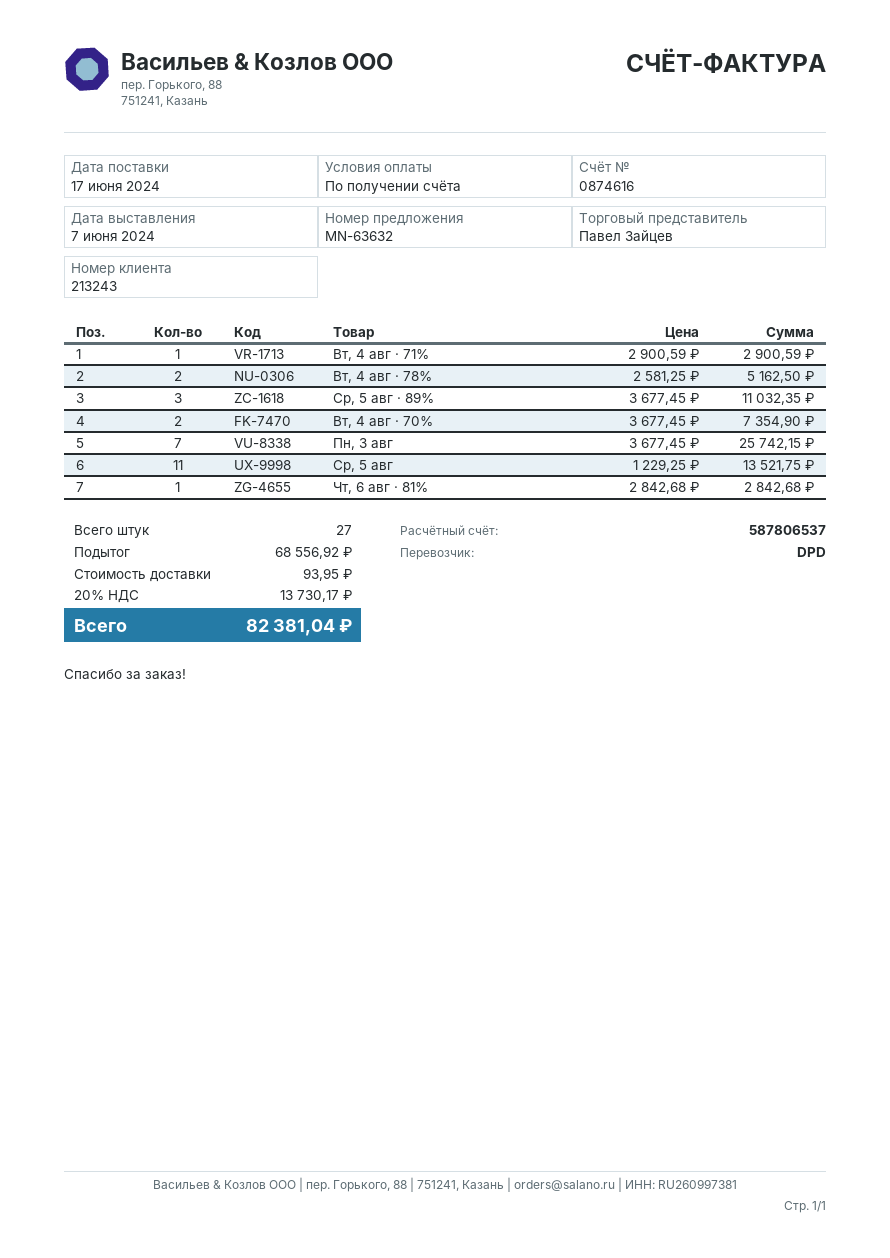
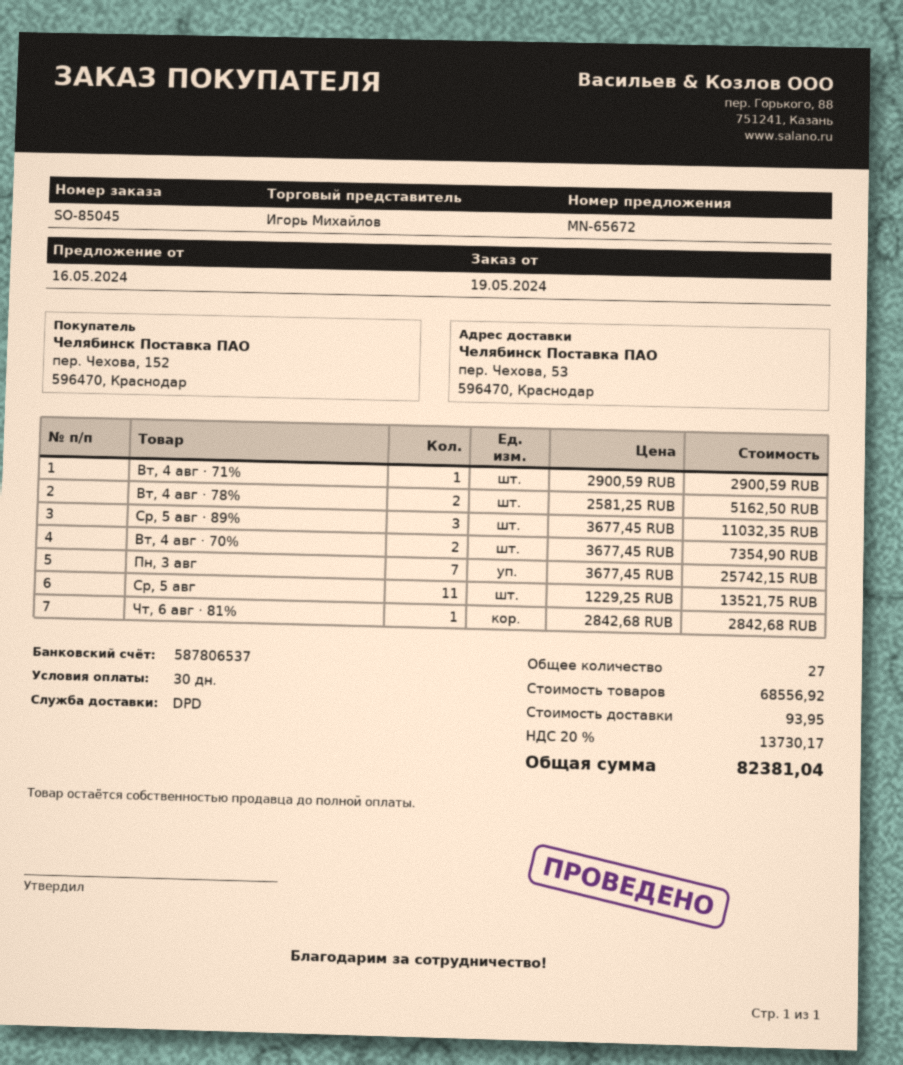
quote number: MN-63632 -> MN-65672
payment terms: on receipt -> 30 days
sales rep: Павел Зайцев -> Игорь Михайлов

